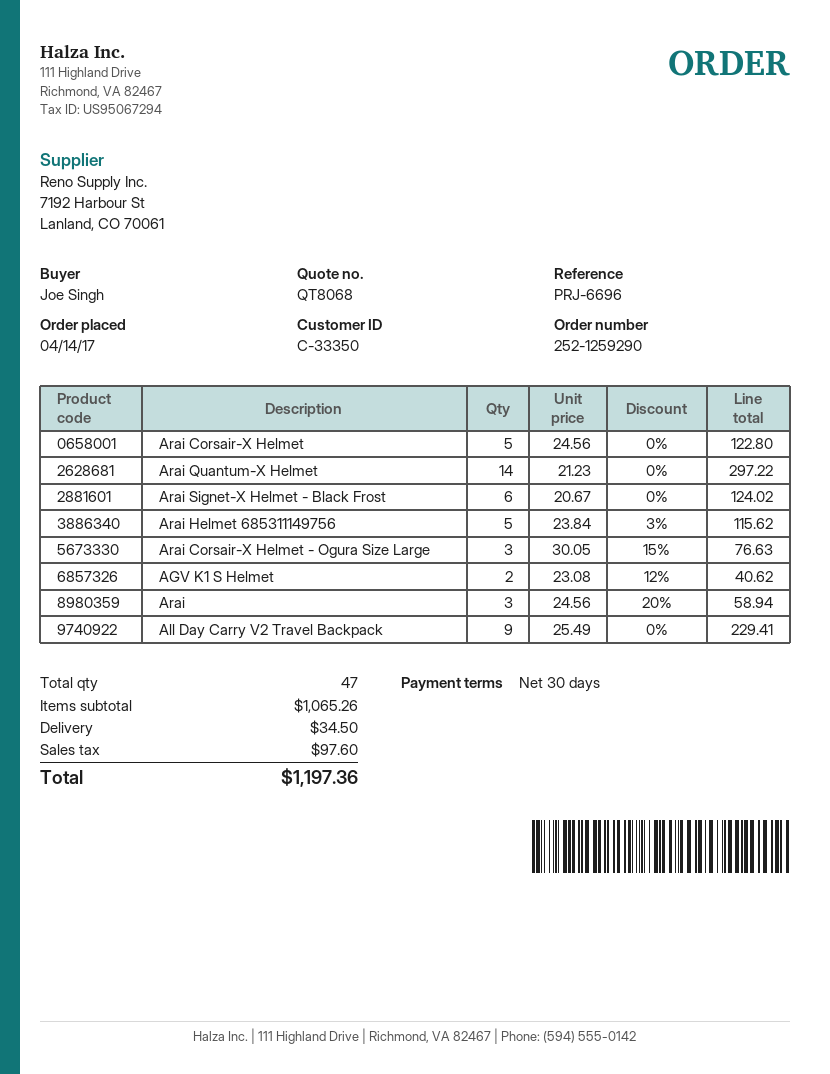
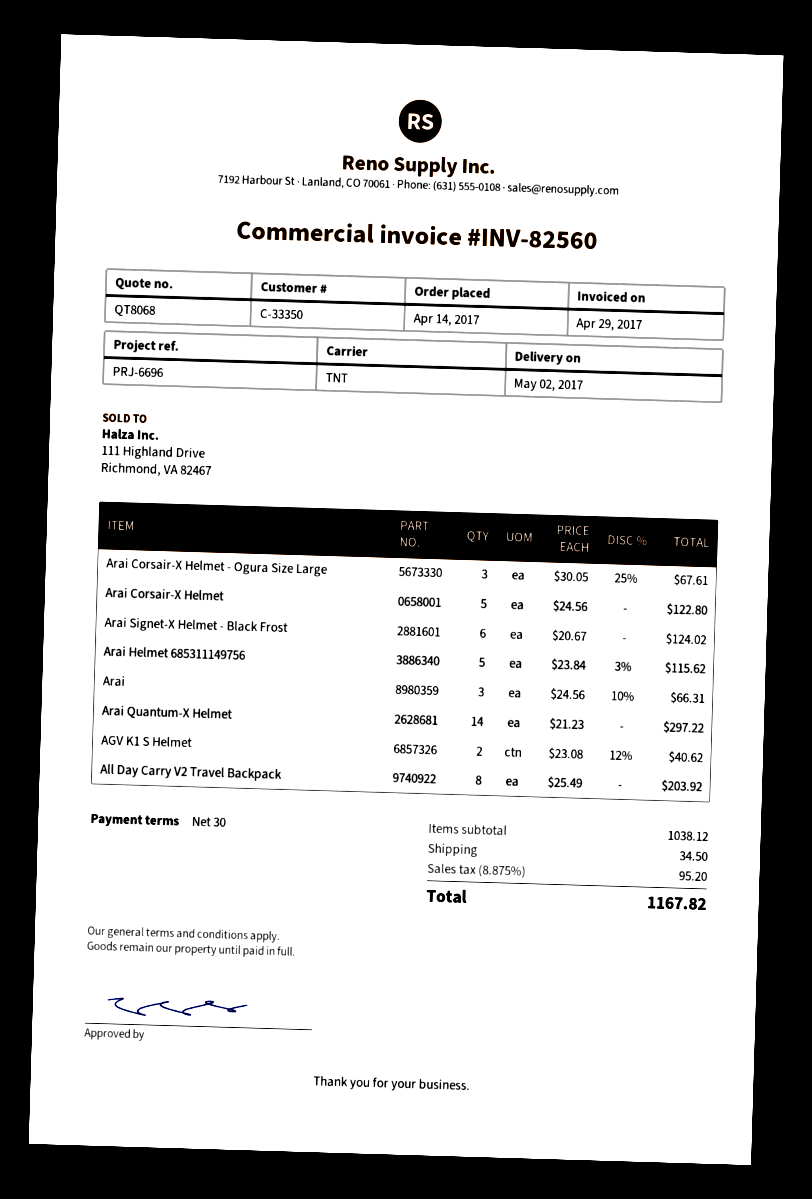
Arai Corsair-X Helmet - Ogura Size Large: 3 x 30.05 - 15% = 76.63 -> 3 x 30.05 - 25% = 67.61
Arai: 3 x 24.56 - 20% = 58.94 -> 3 x 24.56 - 10% = 66.31
All Day Carry V2 Travel Backpack: 9 x 25.49 = 229.41 -> 8 x 25.49 = 203.92
subtotal: 1065.26 -> 1038.12
tax: 97.60 -> 95.20
total: 1197.36 -> 1167.82

